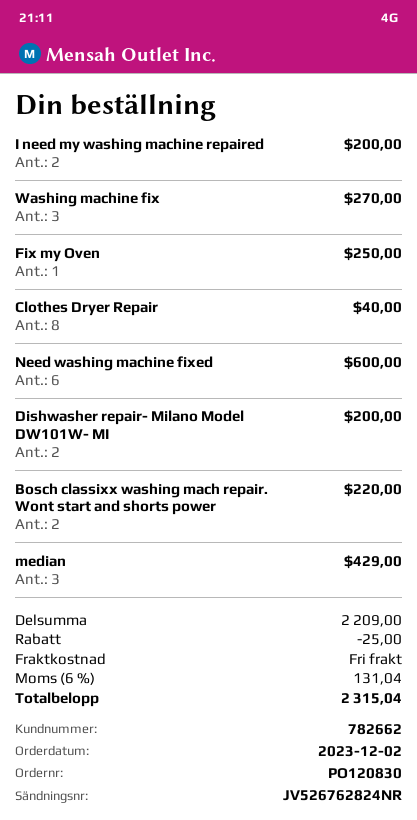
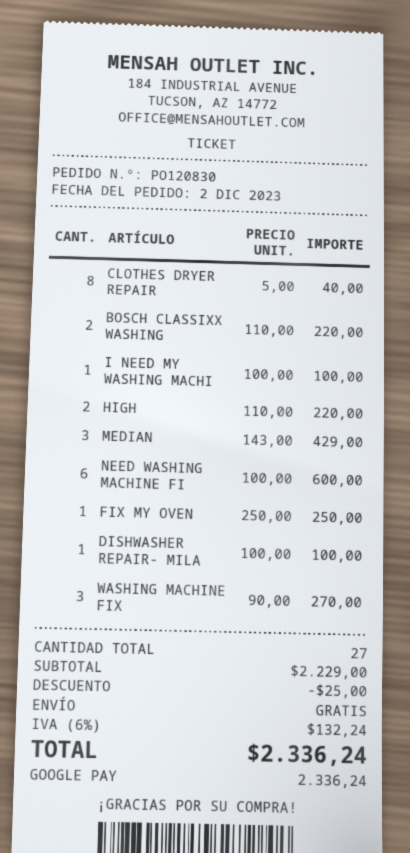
I need my washing machine repaired: 2 for 200.00 -> 1 for 100.00
Dishwasher repair- Milano Model DW101W- MI: 2 for 200.00 -> 1 for 100.00
HIGH: none -> 2 for 220.00
subtotal: 2209.00 -> 2229.00
tax: 6% = 131.04 -> 6% = 132.24
total: 2315.04 -> 2336.24

